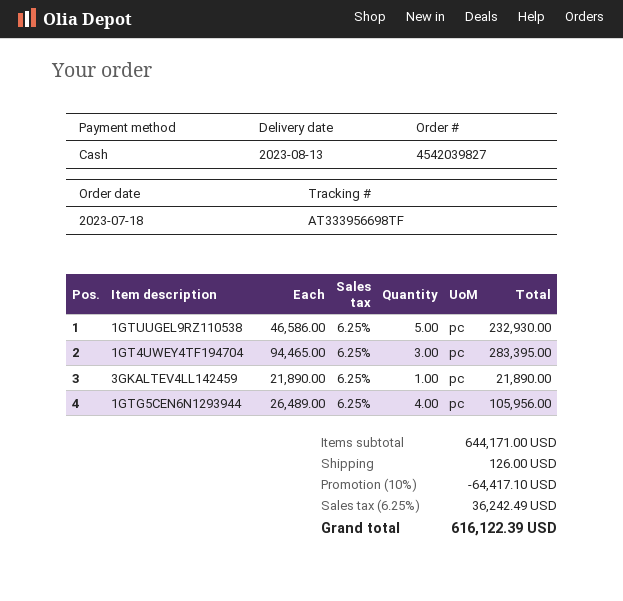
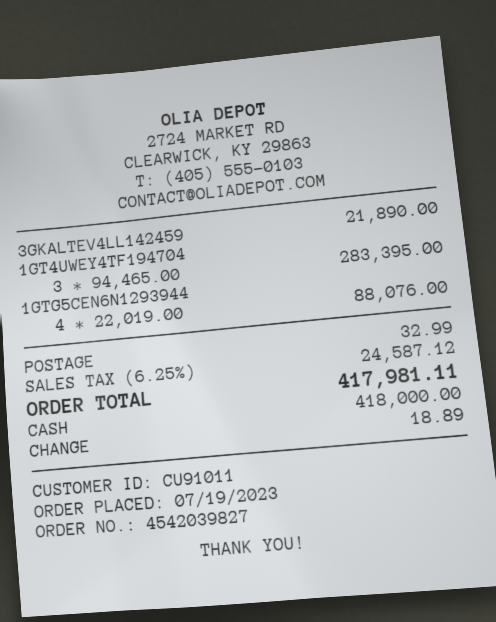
order date: 2023-07-18 -> 2023-07-19
1GTUUGEL9RZ110538: 5 x 46586.00 = 232930.00 -> none
1GTG5CEN6N1293944: 4 x 26489.00 = 105956.00 -> 4 x 22019.00 = 88076.00
discount: 10% = 64417.10 -> none
shipping: 126.00 -> 32.99
tax: 6.25% = 36242.49 -> 6.25% = 24587.12
total: 616122.39 -> 417981.11

